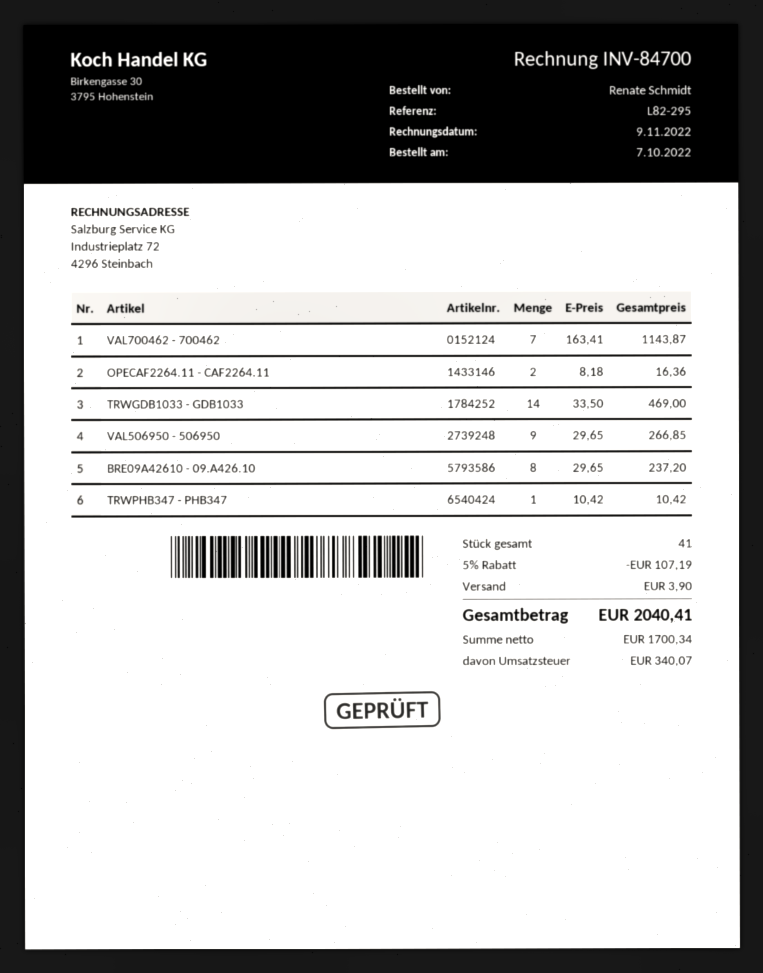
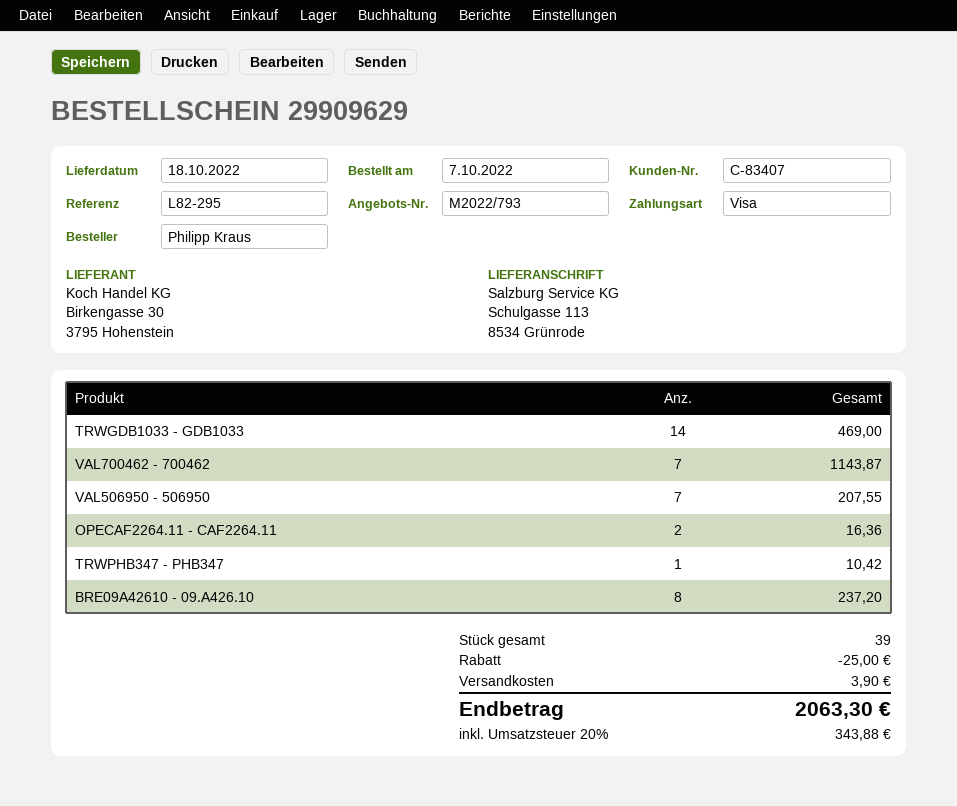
ordered by: Renate Schmidt -> Philipp Kraus
VAL506950 - 506950: 9 for 266.85 -> 7 for 207.55
total quantity: 41 -> 39
discount: 107.19 -> 25.00
tax: 340.07 -> 343.88
total: 2040.41 -> 2063.30

